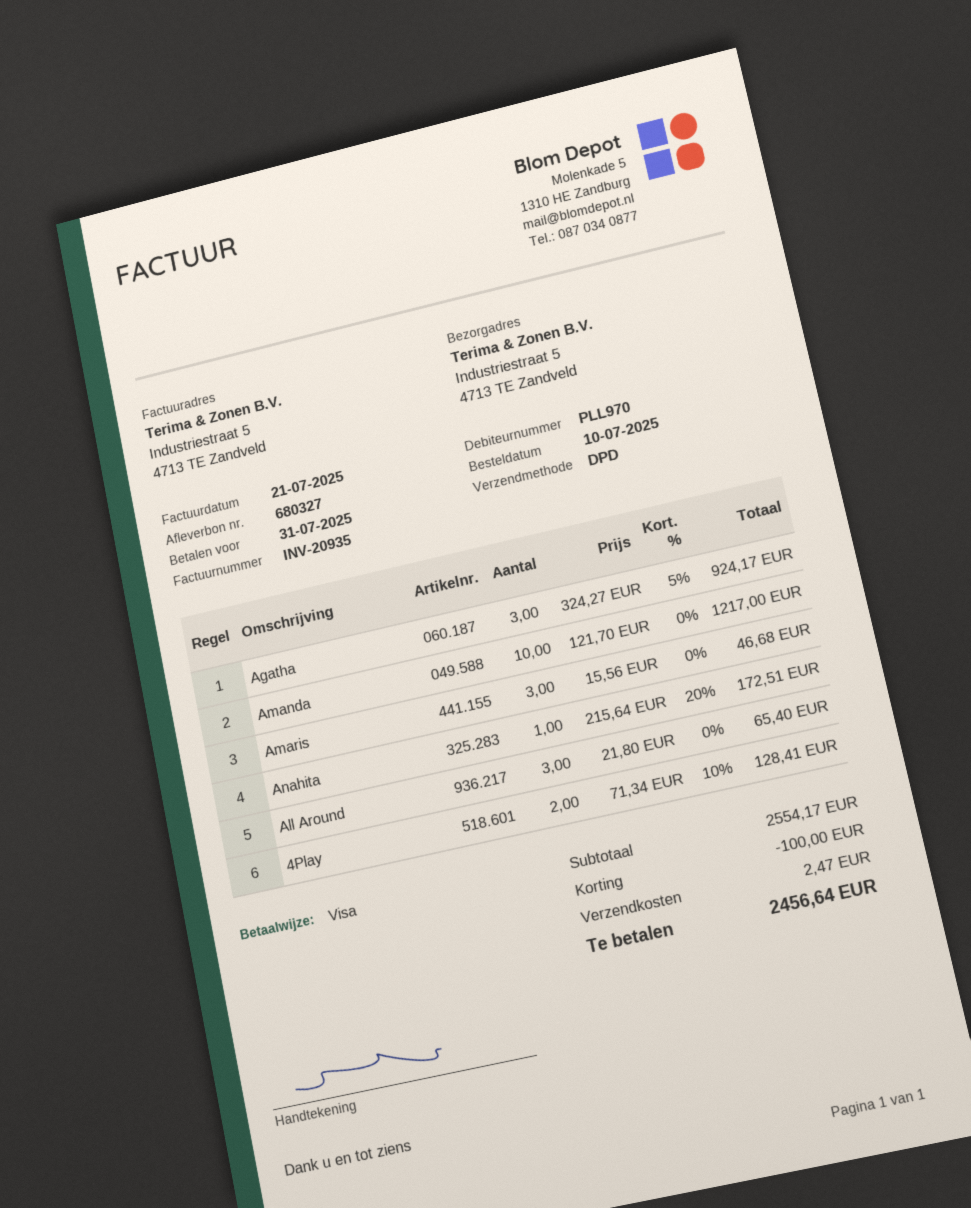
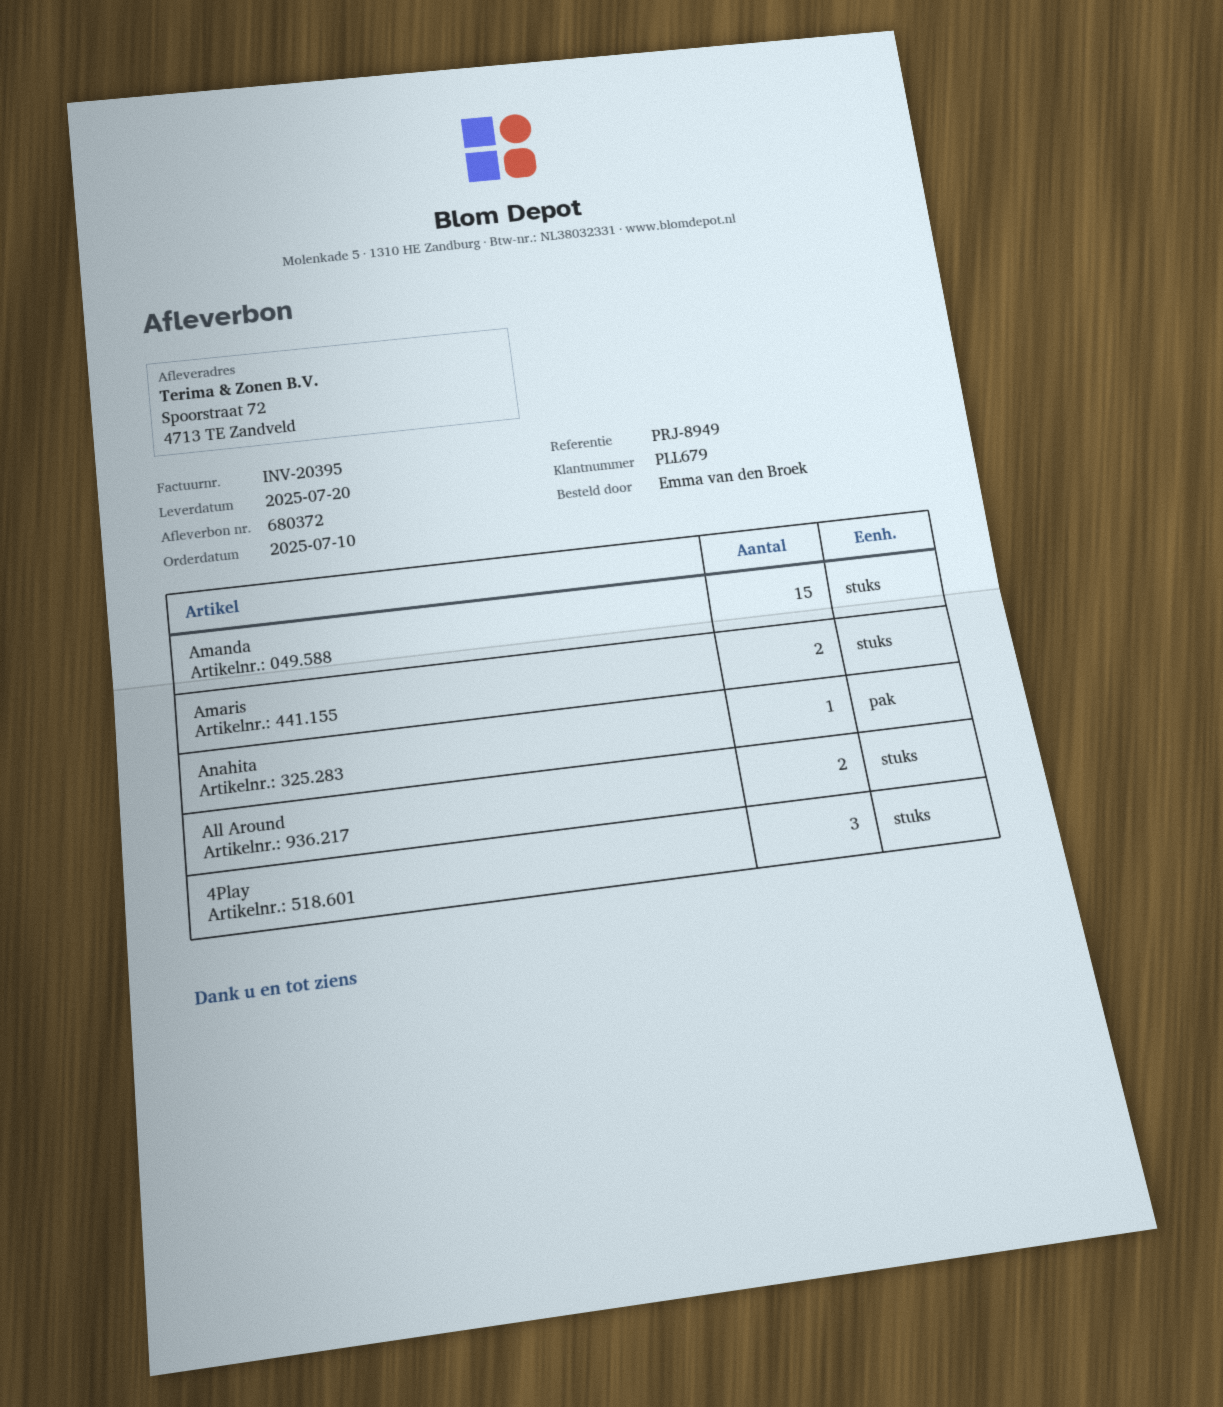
delivery note number: 680327 -> 680372
invoice number: INV-20935 -> INV-20395
customer number: PLL970 -> PLL679
ship to: Industriestraat 5, 4713 TE Zandveld -> Spoorstraat 72, 4713 TE Zandveld
Agatha: 3 -> none
Amanda: 10 -> 15
Amaris: 3 -> 2
All Around: 3 -> 2
4Play: 2 -> 3

